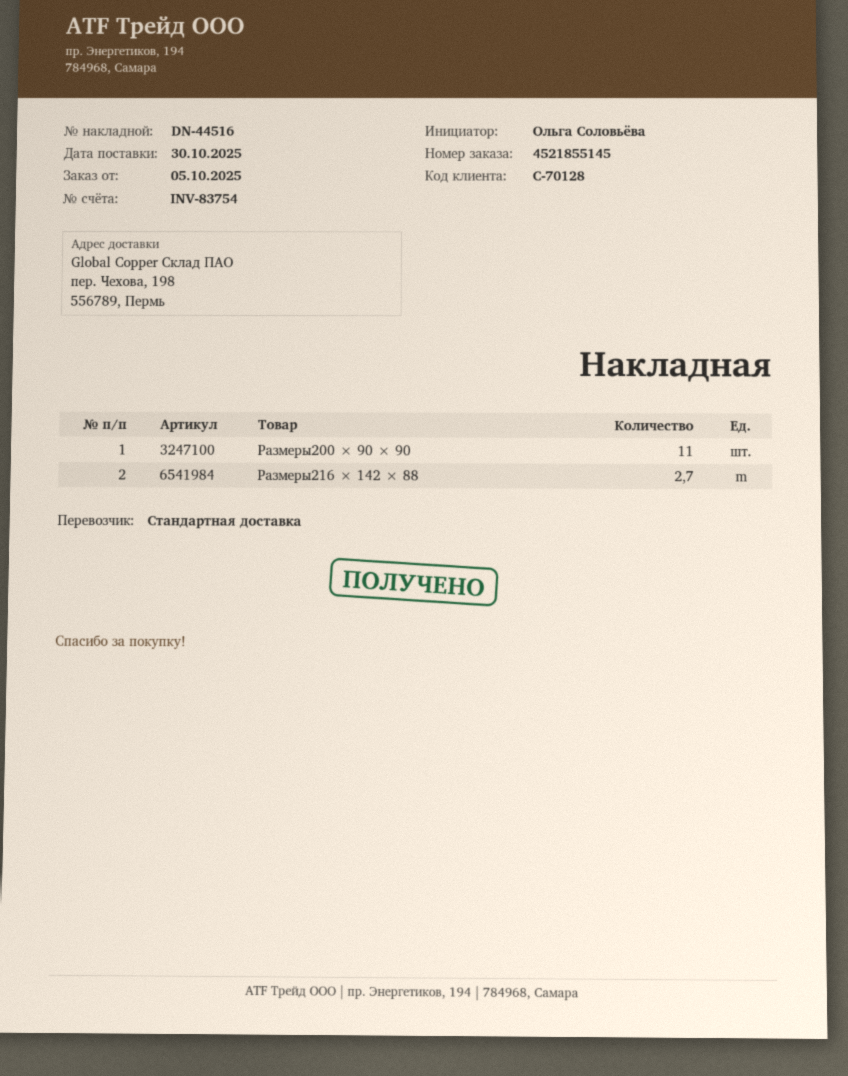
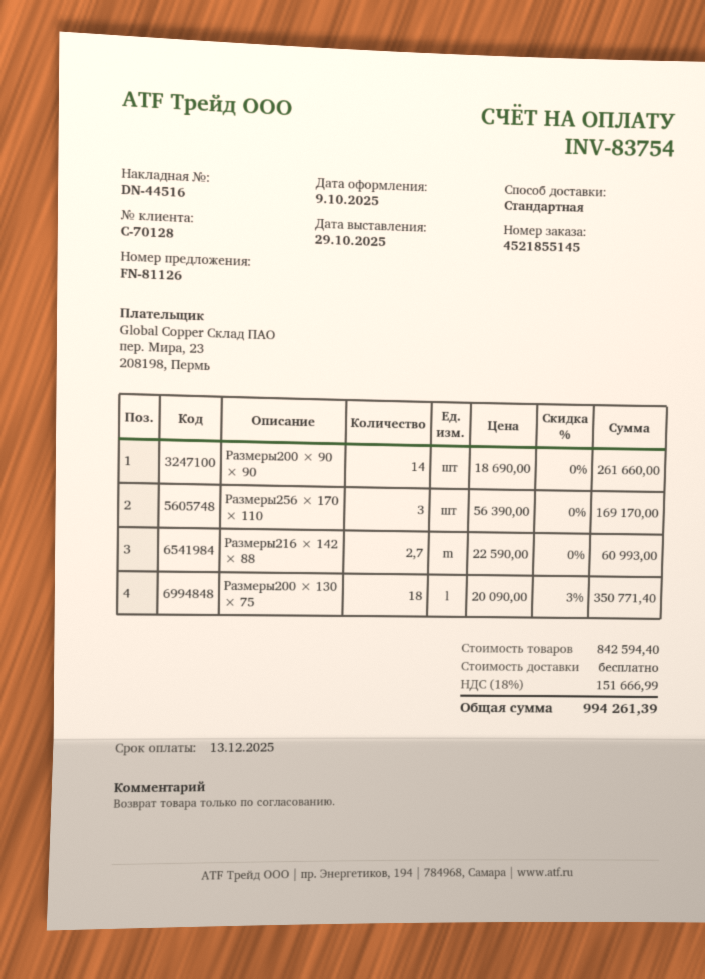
order date: 2025-10-05 -> 2025-10-09
Размеры200 × 90 × 90: 11 -> 14
Размеры256 × 170 × 110: none -> 3
Размеры200 × 130 × 75: none -> 18

